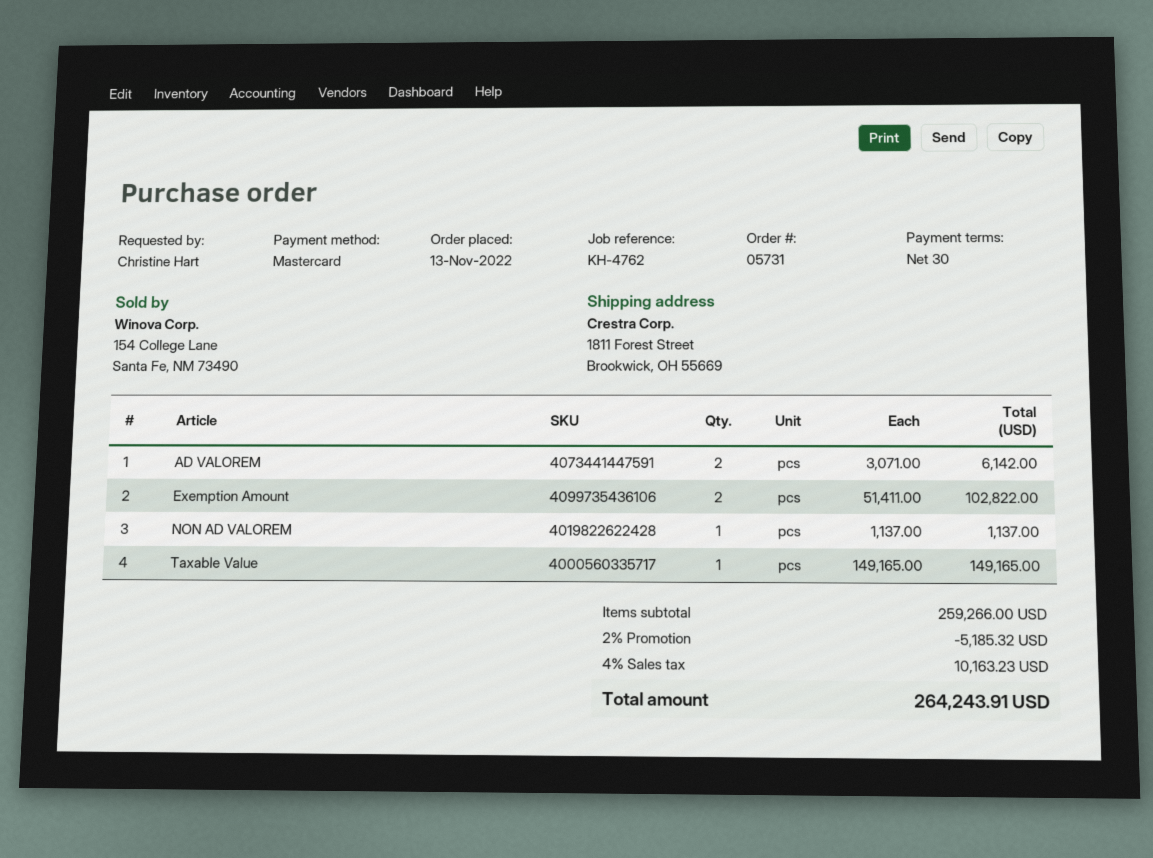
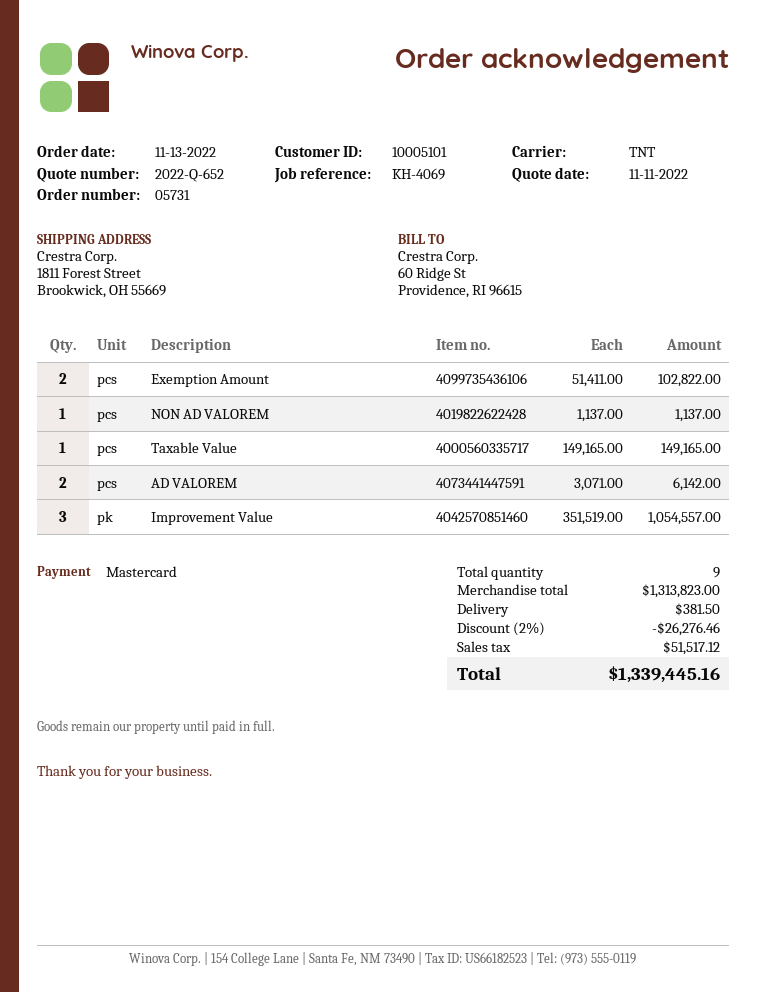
reference: KH-4762 -> KH-4069
Improvement Value: none -> 3 x 351519.00 = 1054557.00
subtotal: 259266.00 -> 1313823.00
discount: 2% = 5185.32 -> 2% = 26276.46
shipping: none -> 381.50
tax: 10163.23 -> 51517.12
total: 264243.91 -> 1339445.16

